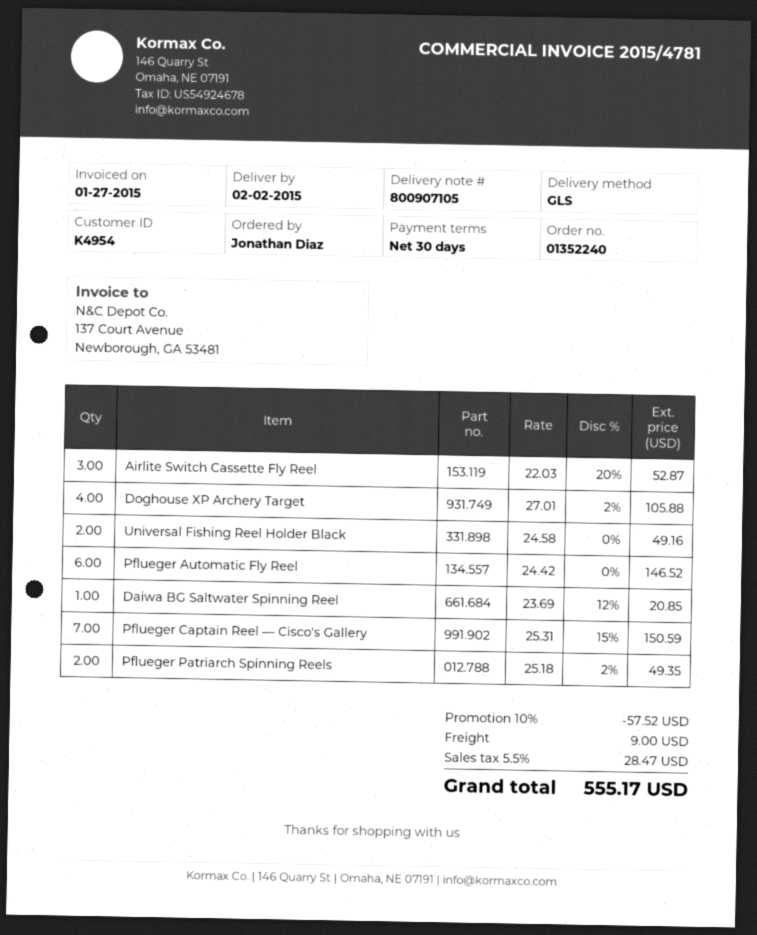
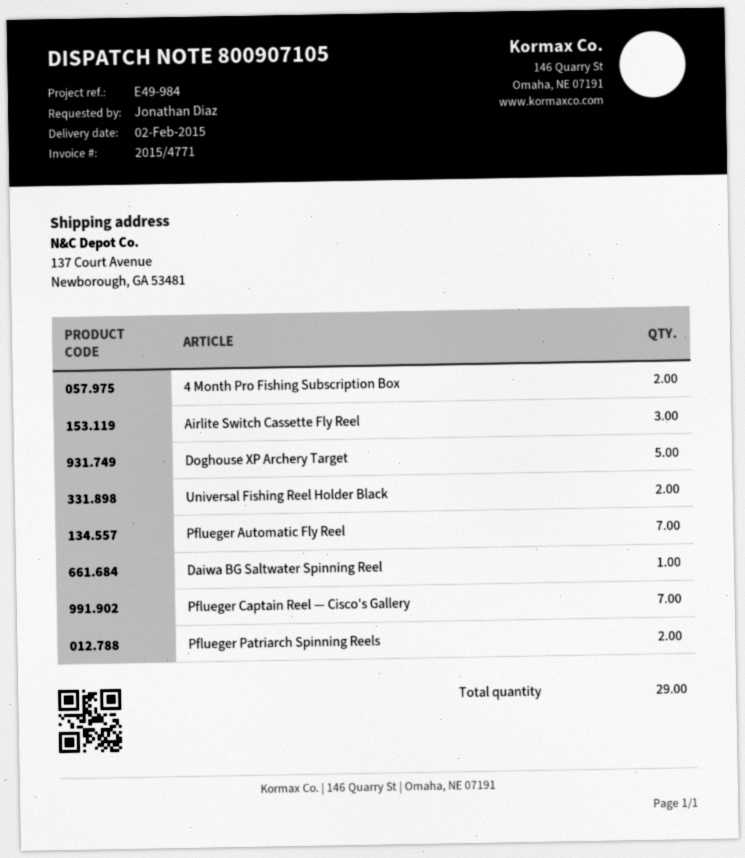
invoice number: 2015/4781 -> 2015/4771
Doghouse XP Archery Target: 4 -> 5
Pflueger Automatic Fly Reel: 6 -> 7
4 Month Pro Fishing Subscription Box: none -> 2

